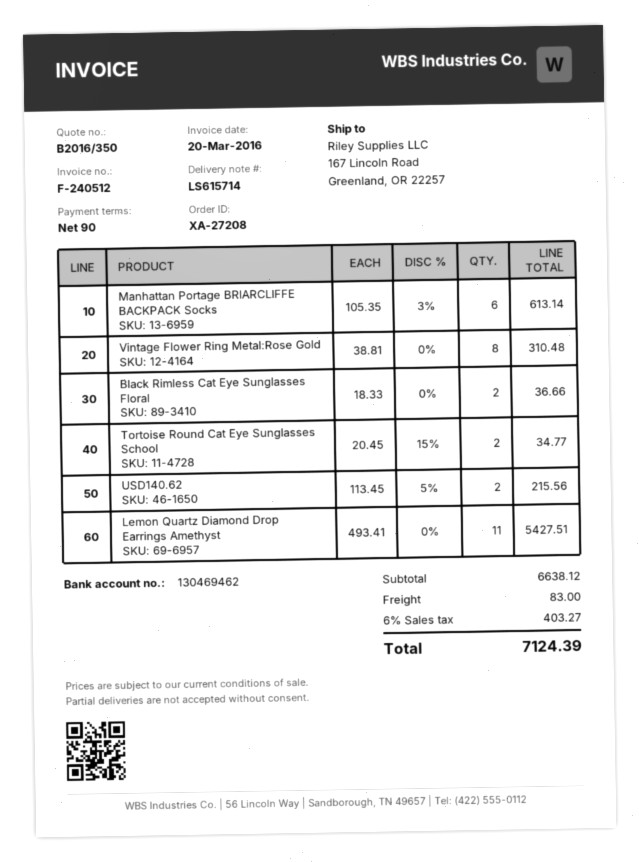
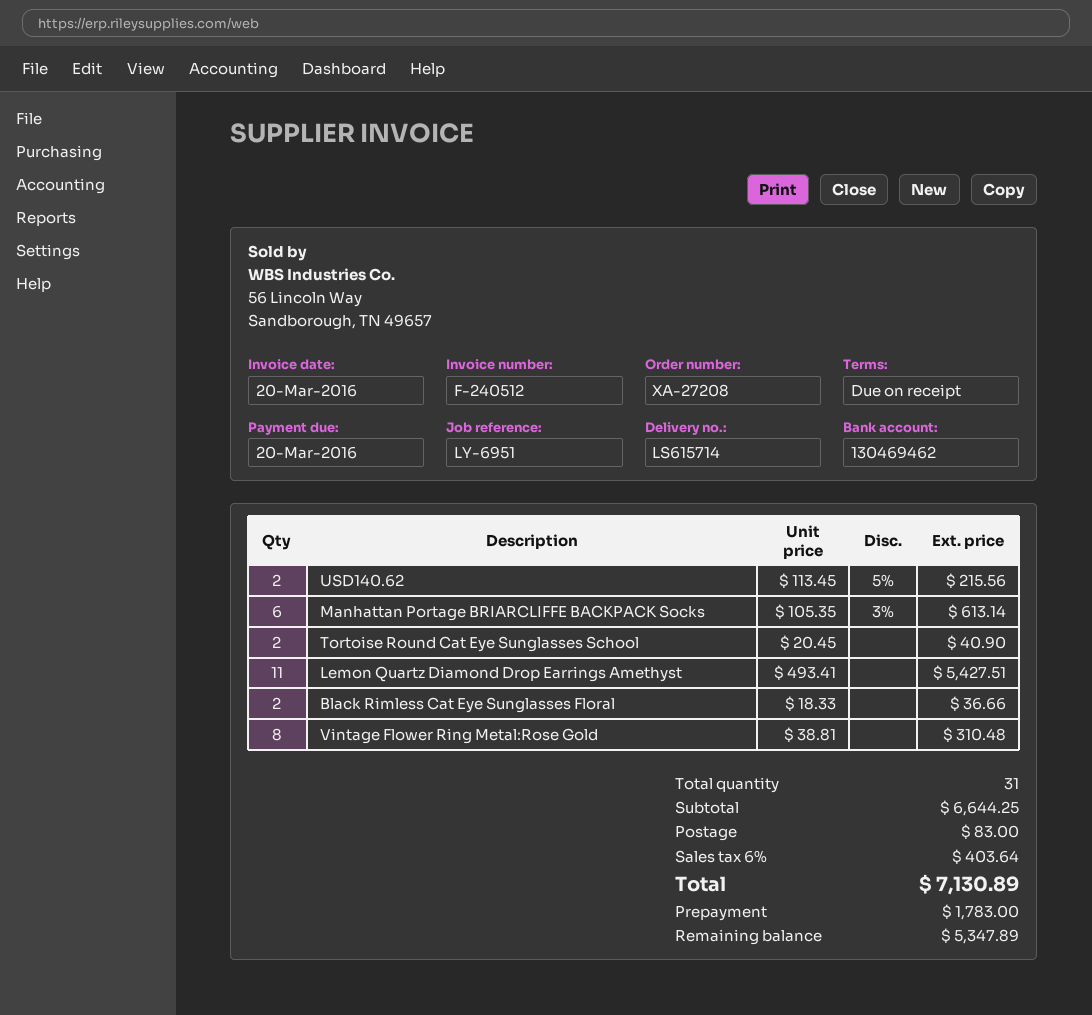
payment terms: 90 days -> on receipt
Tortoise Round Cat Eye Sunglasses School: 2 x 20.45 - 15% = 34.77 -> 2 x 20.45 = 40.90
subtotal: 6638.12 -> 6644.25
tax: 6% = 403.27 -> 6% = 403.64
total: 7124.39 -> 7130.89

